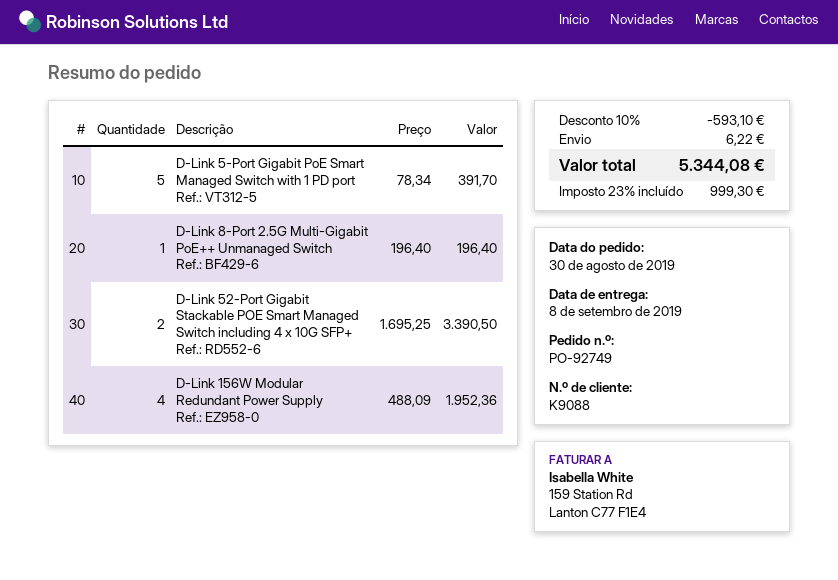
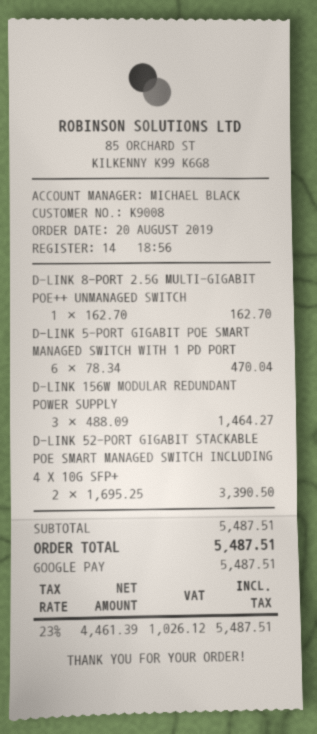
order date: 2019-08-30 -> 2019-08-20
customer number: K9088 -> K9008
D-Link 5-Port Gigabit PoE Smart Managed Switch with 1 PD port: 5 x 78.34 = 391.70 -> 6 x 78.34 = 470.04
D-Link 8-Port 2.5G Multi-Gigabit PoE++ Unmanaged Switch: 1 x 196.40 = 196.40 -> 1 x 162.70 = 162.70
D-Link 156W Modular Redundant Power Supply: 4 x 488.09 = 1952.36 -> 3 x 488.09 = 1464.27
discount: 10% = 593.10 -> none
shipping: 6.22 -> none
tax: 23% = 999.30 -> 23% = 1026.12
total: 5344.08 -> 5487.51

